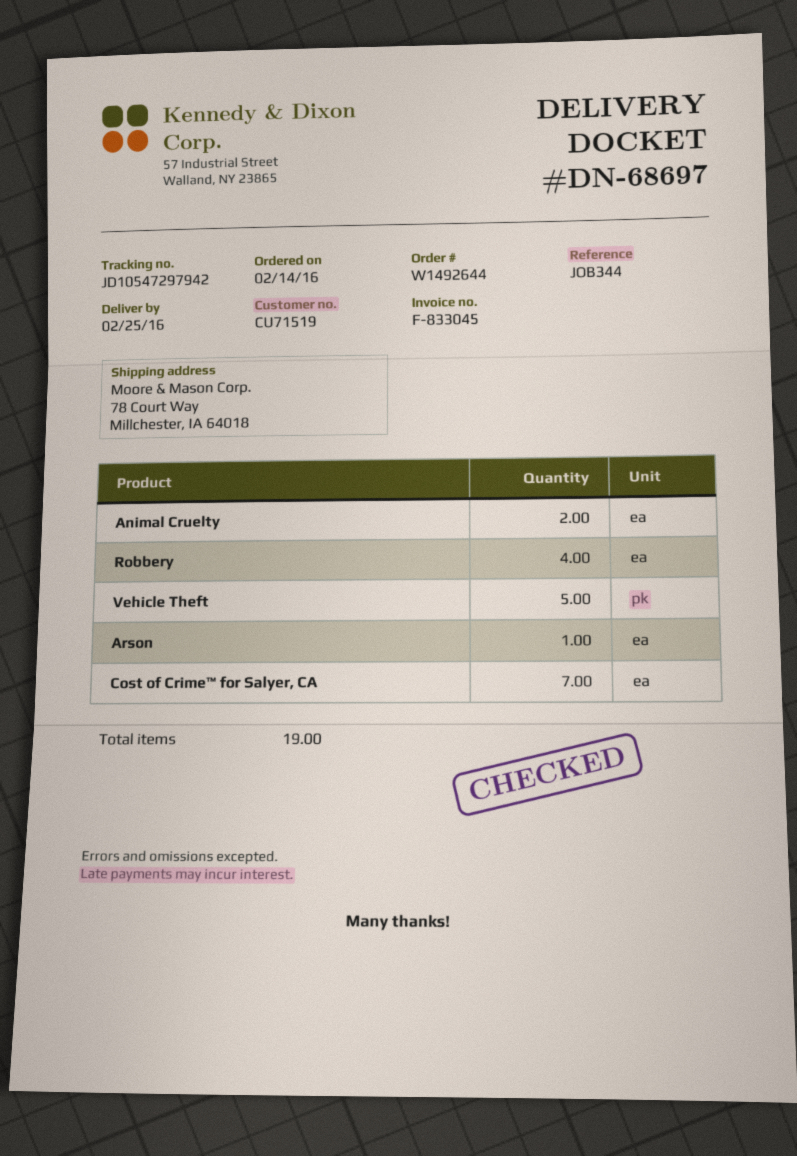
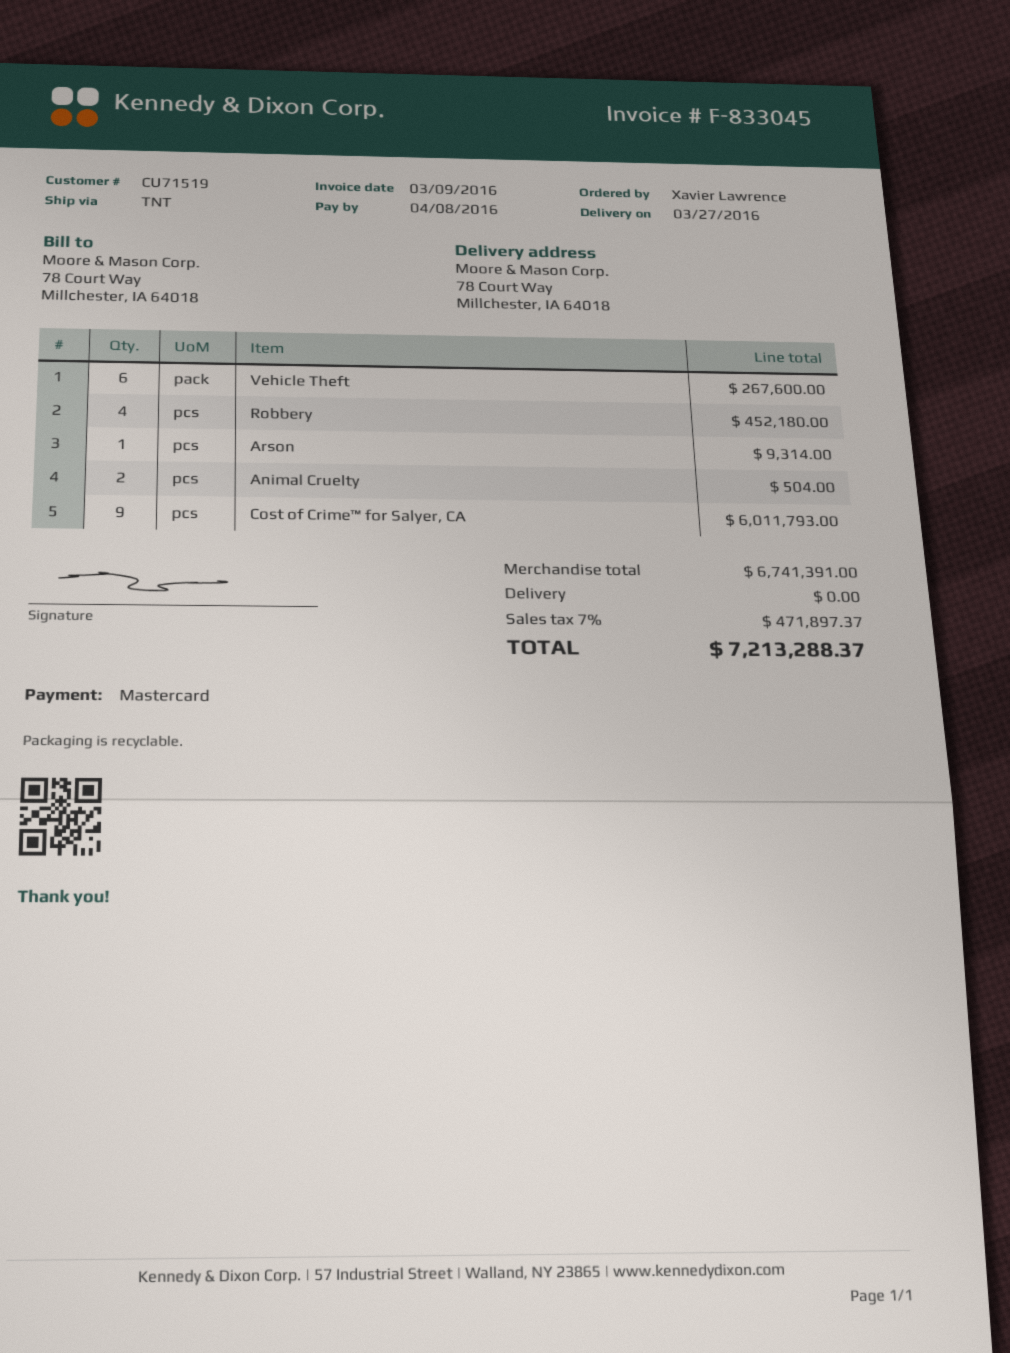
delivery date: 2016-02-25 -> 2016-03-27
Vehicle Theft: 5 -> 6
Cost of Crime™ for Salyer, CA: 7 -> 9

